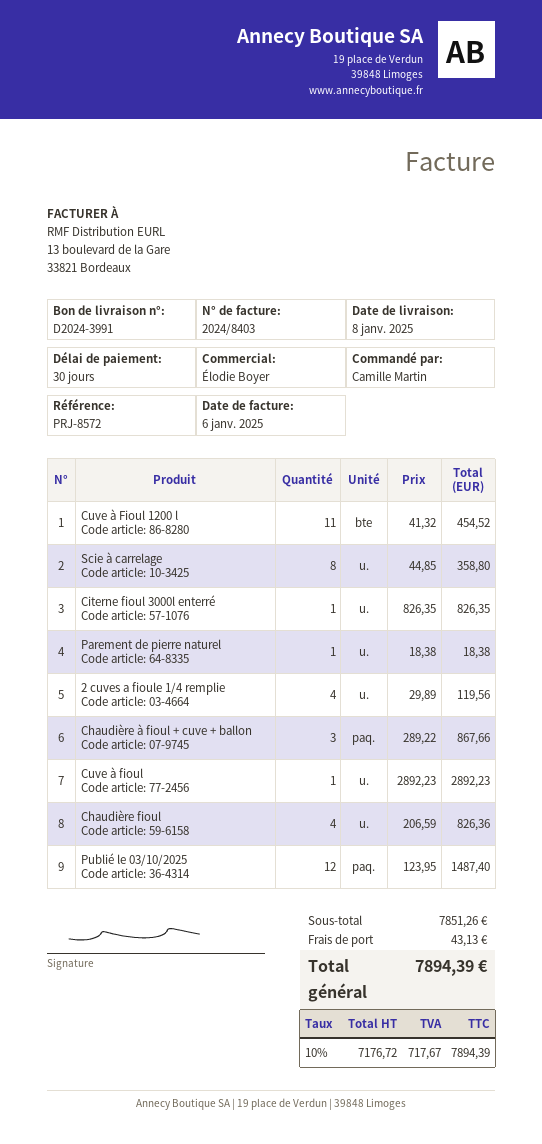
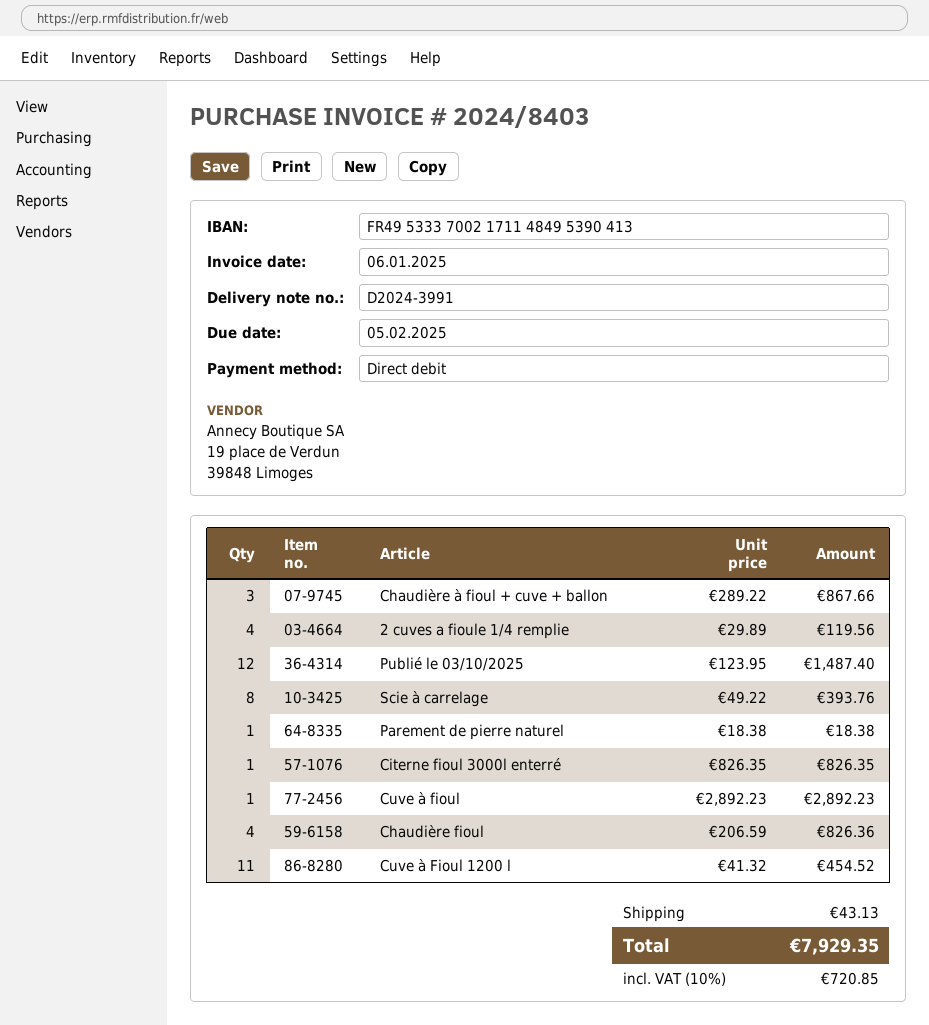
Scie à carrelage: 8 x 44.85 = 358.80 -> 8 x 49.22 = 393.76
tax: 10% = 717.67 -> 10% = 720.85
total: 7894.39 -> 7929.35

